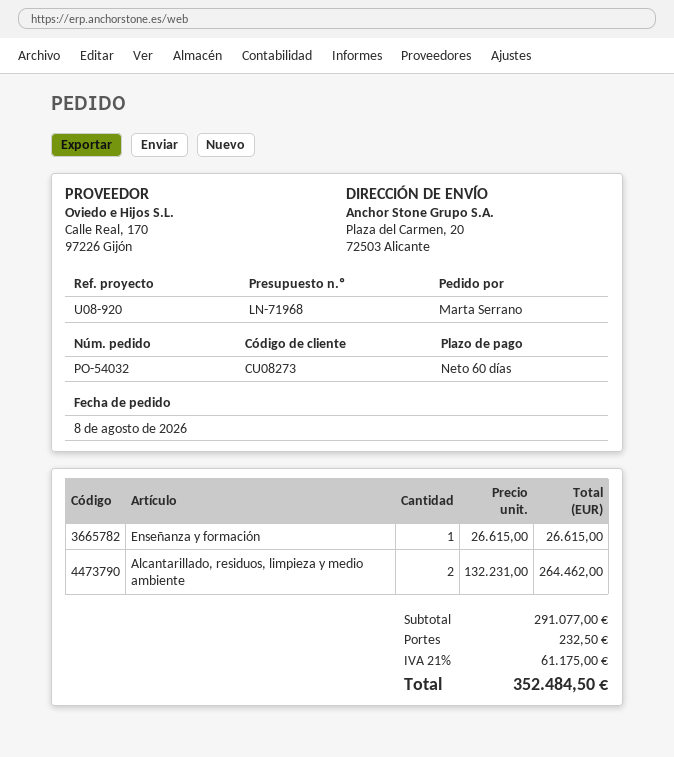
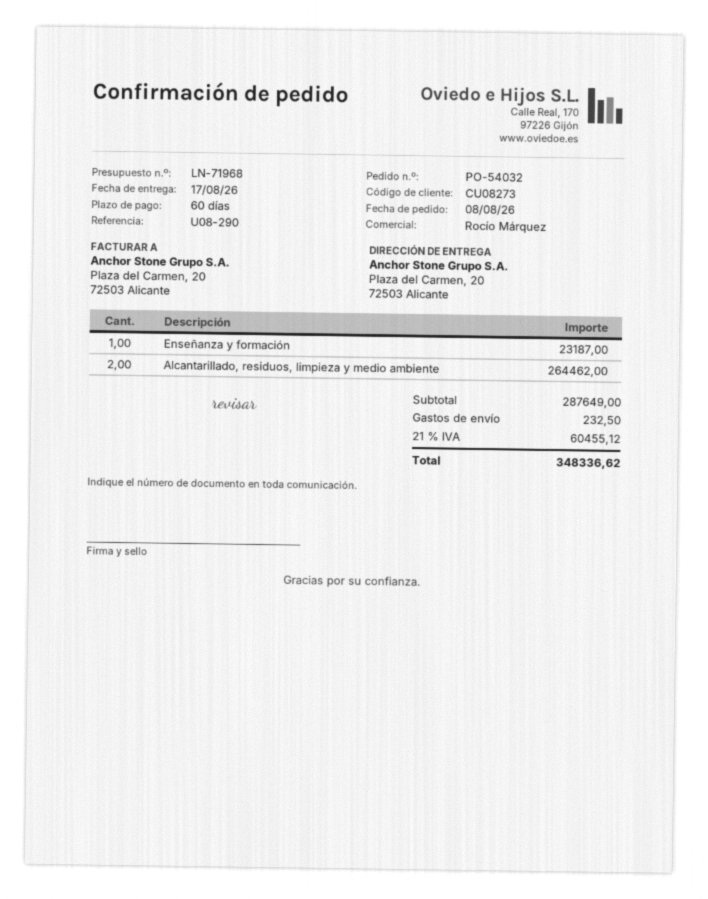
reference: U08-920 -> U08-290
Enseñanza y formación: 1 for 26615.00 -> 1 for 23187.00
subtotal: 291077.00 -> 287649.00
tax: 21% = 61175.00 -> 21% = 60455.12
total: 352484.50 -> 348336.62

